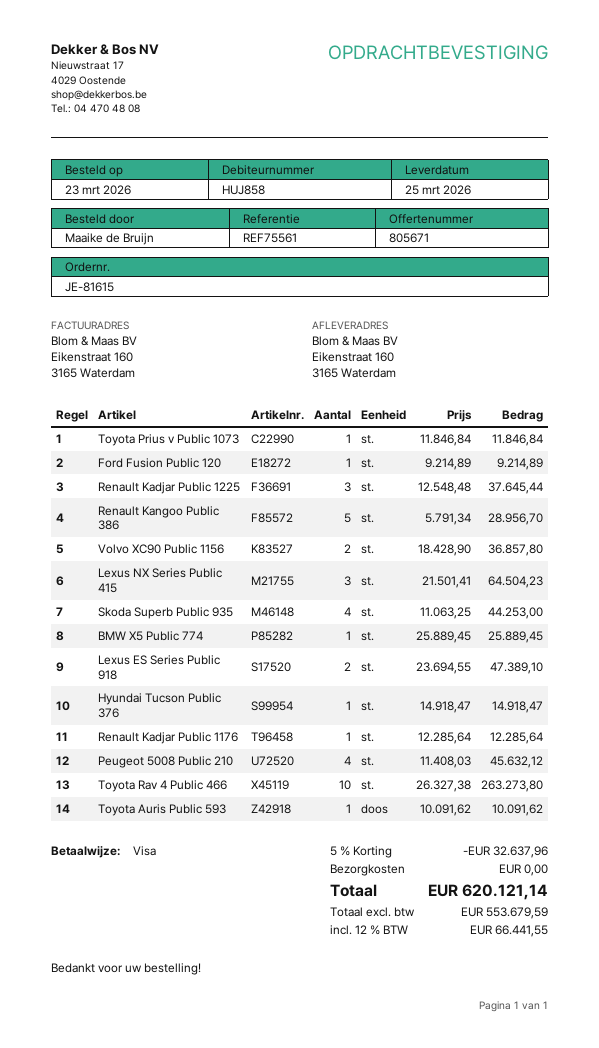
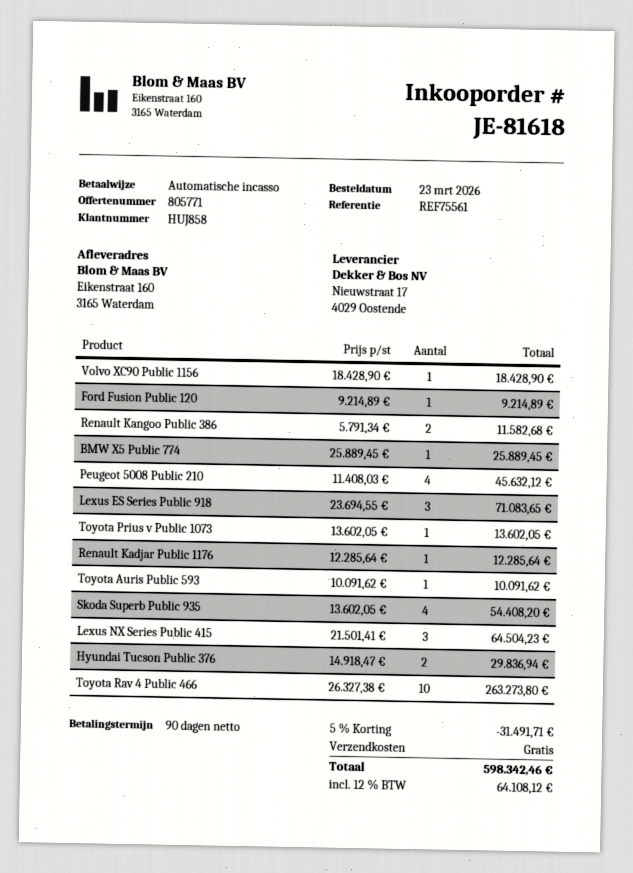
quote number: 805671 -> 805771
order number: JE-81615 -> JE-81618
payment method: Visa -> direct debit
Toyota Prius v Public 1073: 1 x 11846.84 = 11846.84 -> 1 x 13602.05 = 13602.05
Renault Kadjar Public 1225: 3 x 12548.48 = 37645.44 -> none
Renault Kangoo Public 386: 5 x 5791.34 = 28956.70 -> 2 x 5791.34 = 11582.68
Volvo XC90 Public 1156: 2 x 18428.90 = 36857.80 -> 1 x 18428.90 = 18428.90
Skoda Superb Public 935: 4 x 11063.25 = 44253.00 -> 4 x 13602.05 = 54408.20
Lexus ES Series Public 918: 2 x 23694.55 = 47389.10 -> 3 x 23694.55 = 71083.65
Hyundai Tucson Public 376: 1 x 14918.47 = 14918.47 -> 2 x 14918.47 = 29836.94
discount: 5% = 32637.96 -> 5% = 31491.71
tax: 12% = 66441.55 -> 12% = 64108.12
total: 620121.14 -> 598342.46

